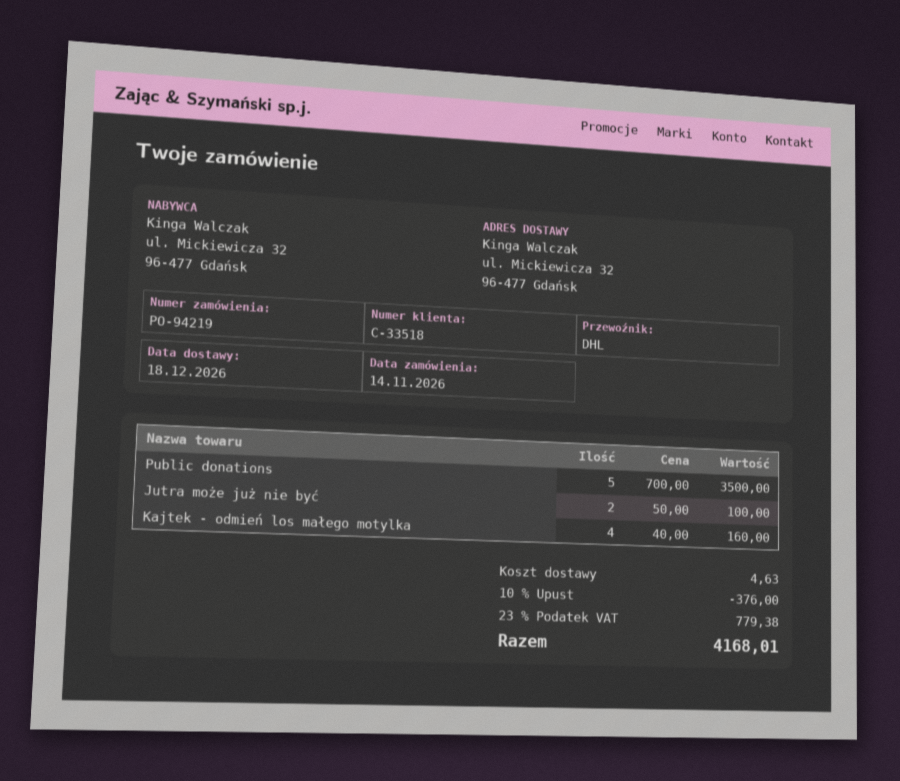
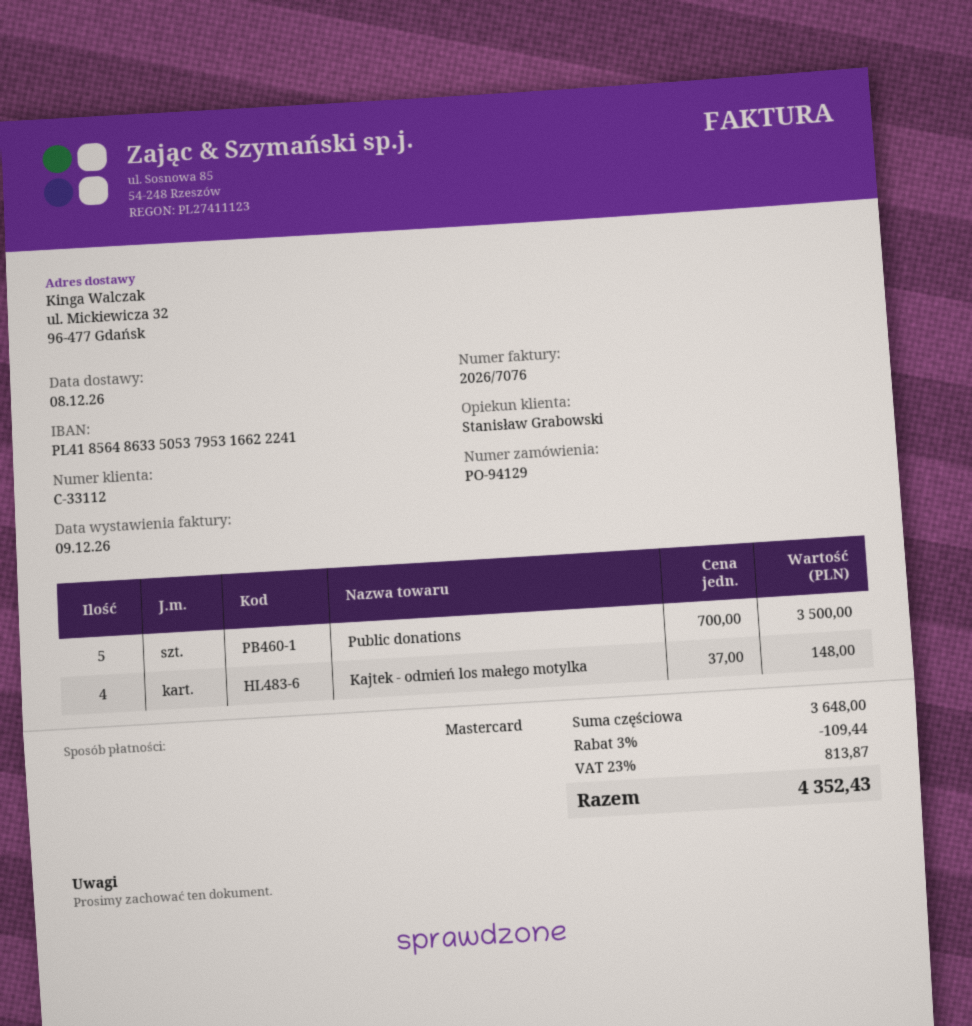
order number: PO-94219 -> PO-94129
delivery date: 2026-12-18 -> 2026-12-08
customer number: C-33518 -> C-33112
Jutra może już nie być: 2 x 50.00 = 100.00 -> none
Kajtek - odmień los małego motylka: 4 x 40.00 = 160.00 -> 4 x 37.00 = 148.00
discount: 10% = 376.00 -> 3% = 109.44
shipping: 4.63 -> none
tax: 23% = 779.38 -> 23% = 813.87
total: 4168.01 -> 4352.43

